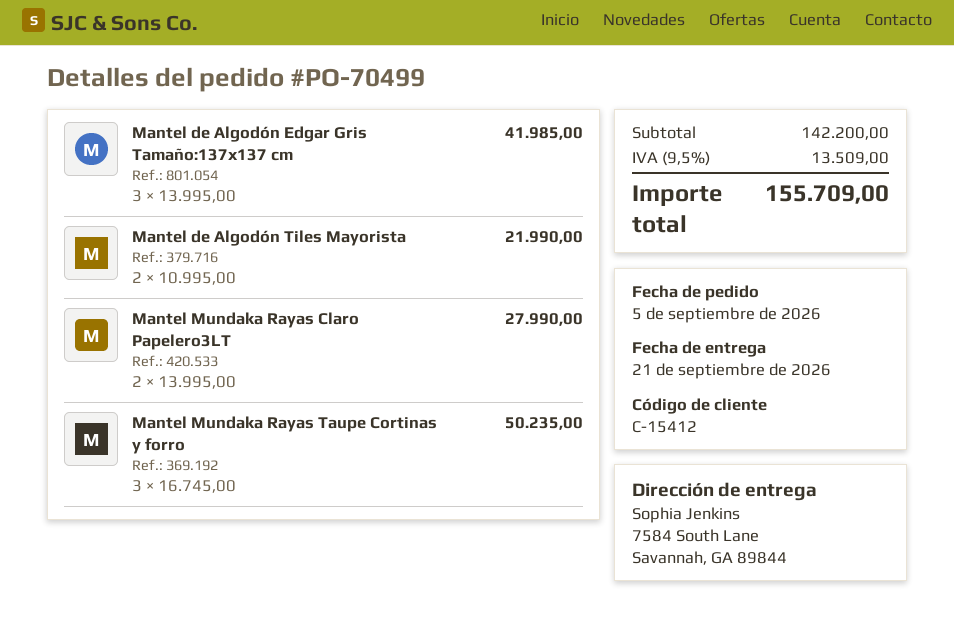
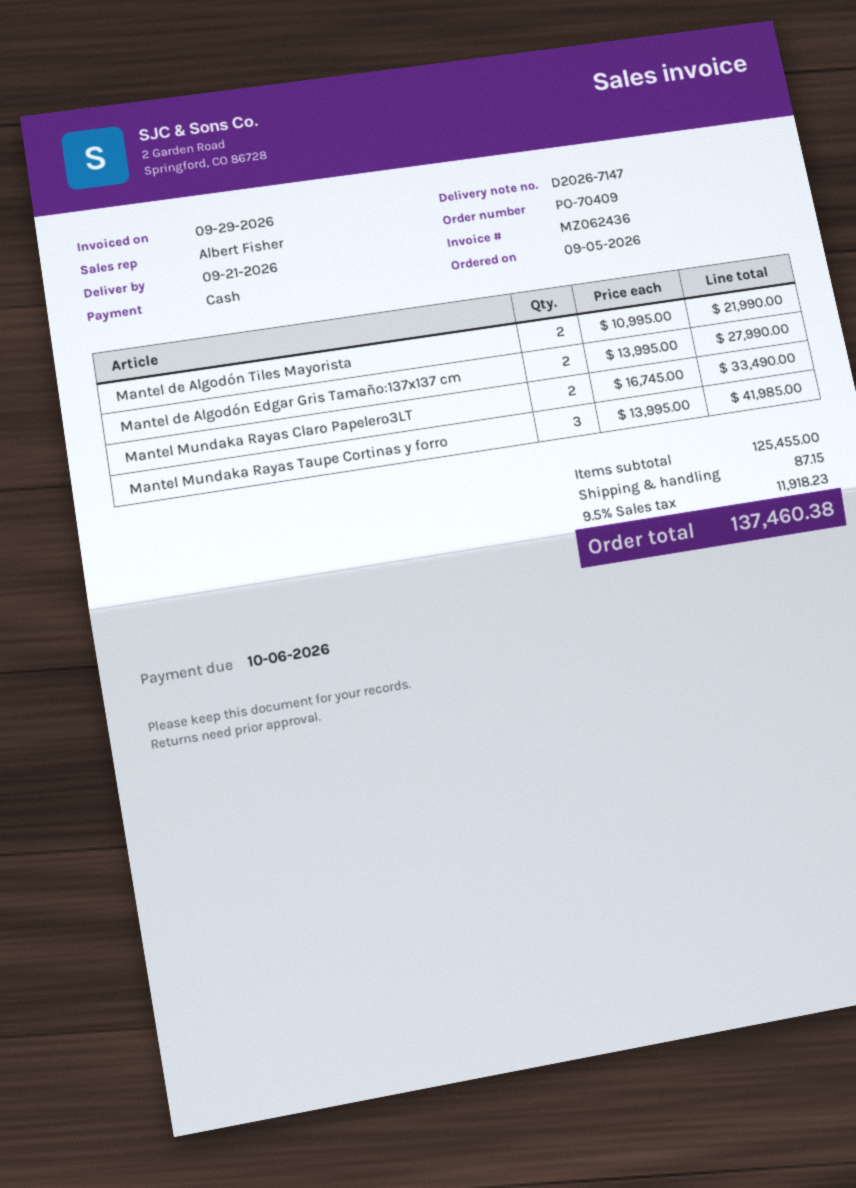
order number: PO-70499 -> PO-70409
Mantel de Algodón Edgar Gris Tamaño:137x137 cm: 3 x 13995.00 = 41985.00 -> 2 x 13995.00 = 27990.00
Mantel Mundaka Rayas Claro Papelero3LT: 2 x 13995.00 = 27990.00 -> 2 x 16745.00 = 33490.00
Mantel Mundaka Rayas Taupe Cortinas y forro: 3 x 16745.00 = 50235.00 -> 3 x 13995.00 = 41985.00
subtotal: 142200.00 -> 125455.00
shipping: none -> 87.15
tax: 9.5% = 13509.00 -> 9.5% = 11918.23
total: 155709.00 -> 137460.38

